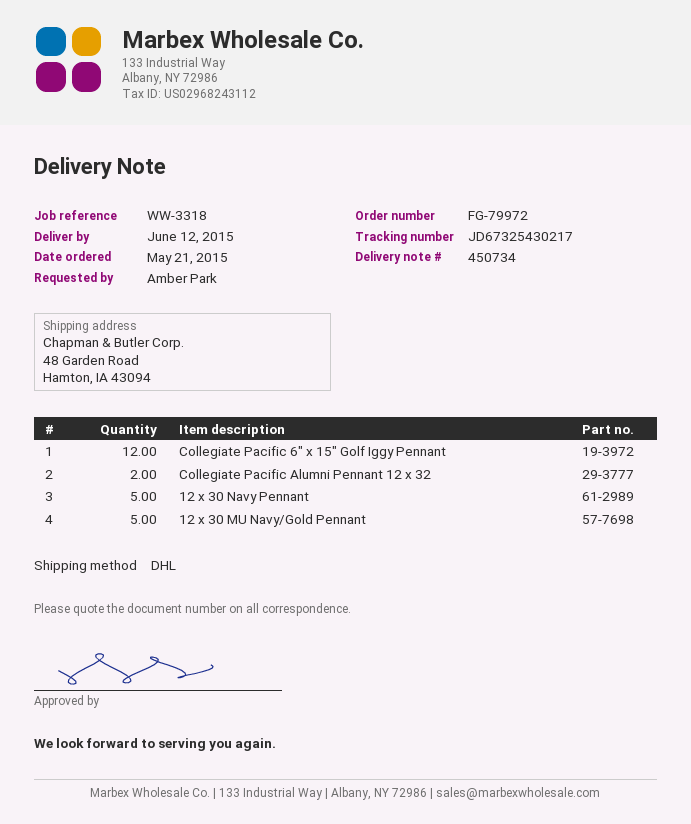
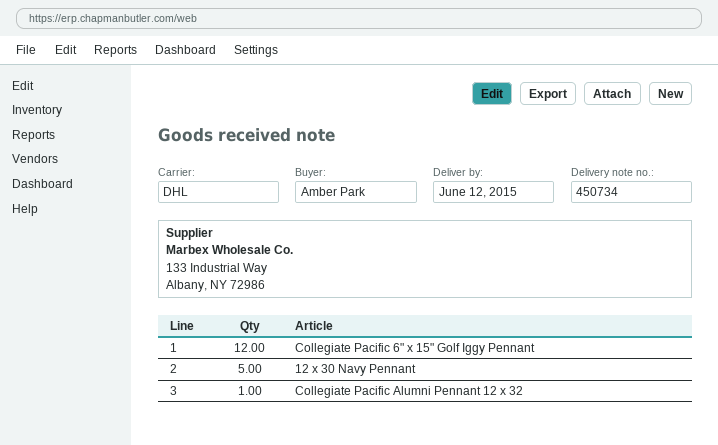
Collegiate Pacific Alumni Pennant 12 x 32: 2 -> 1
12 x 30 MU Navy/Gold Pennant: 5 -> none

